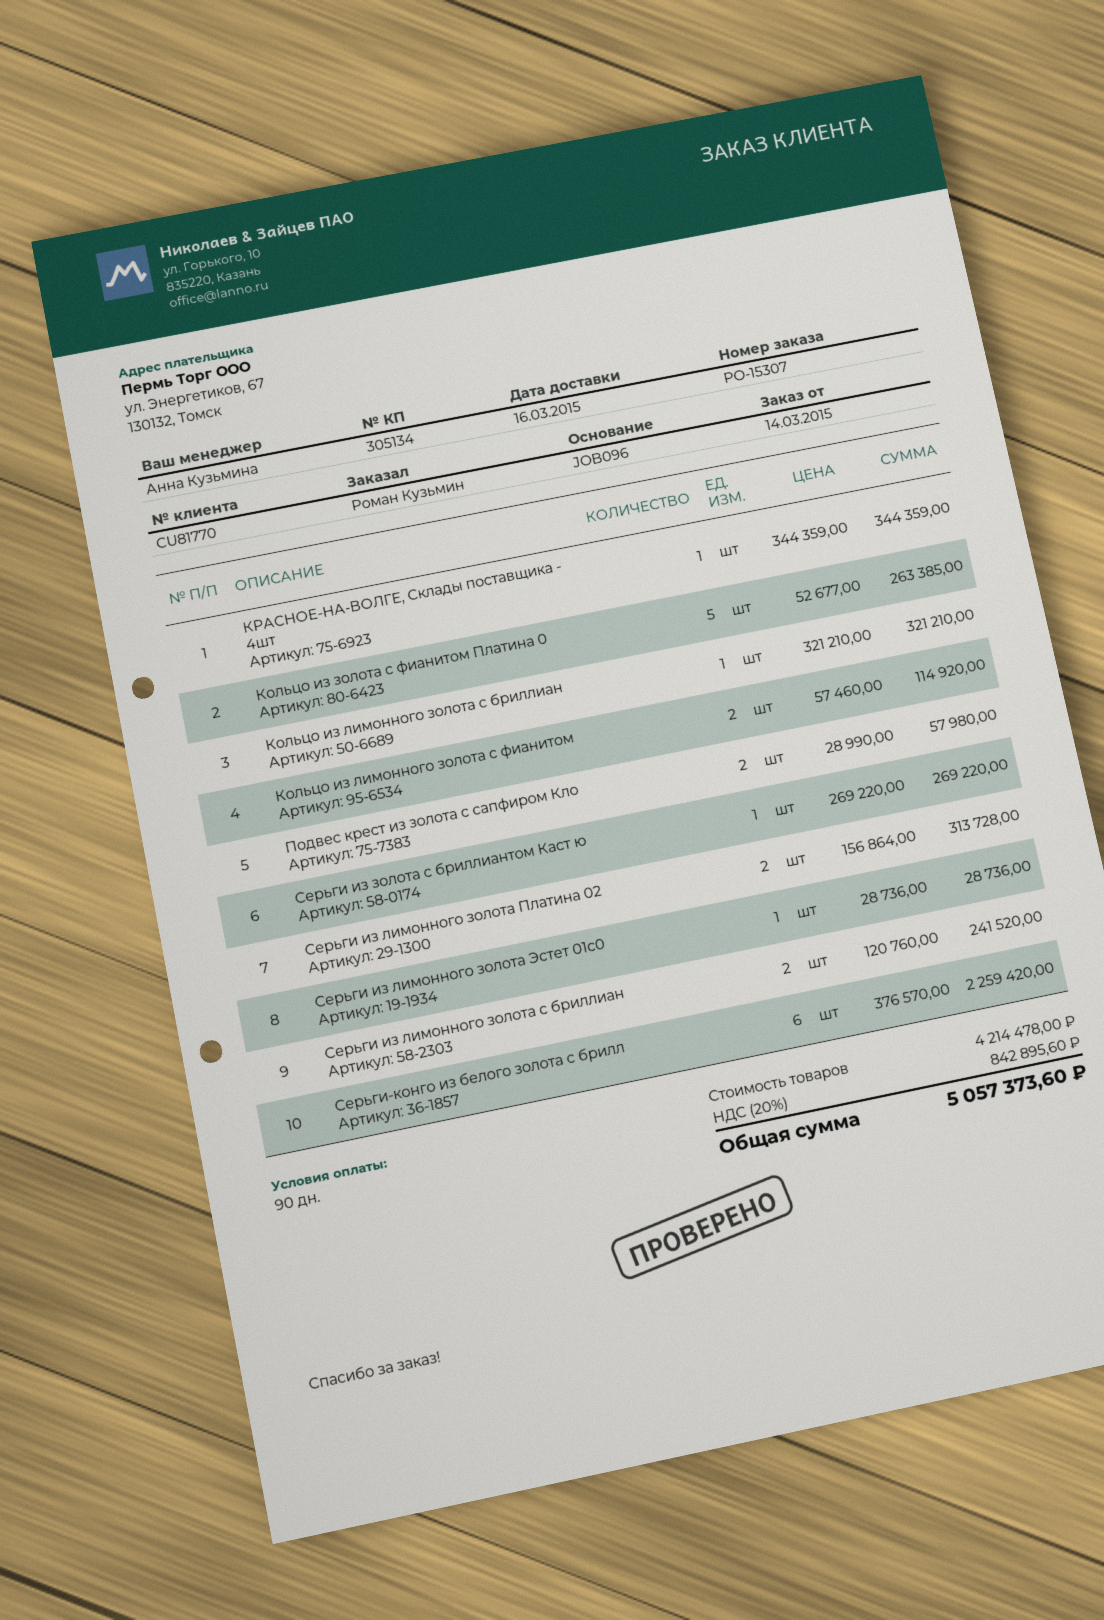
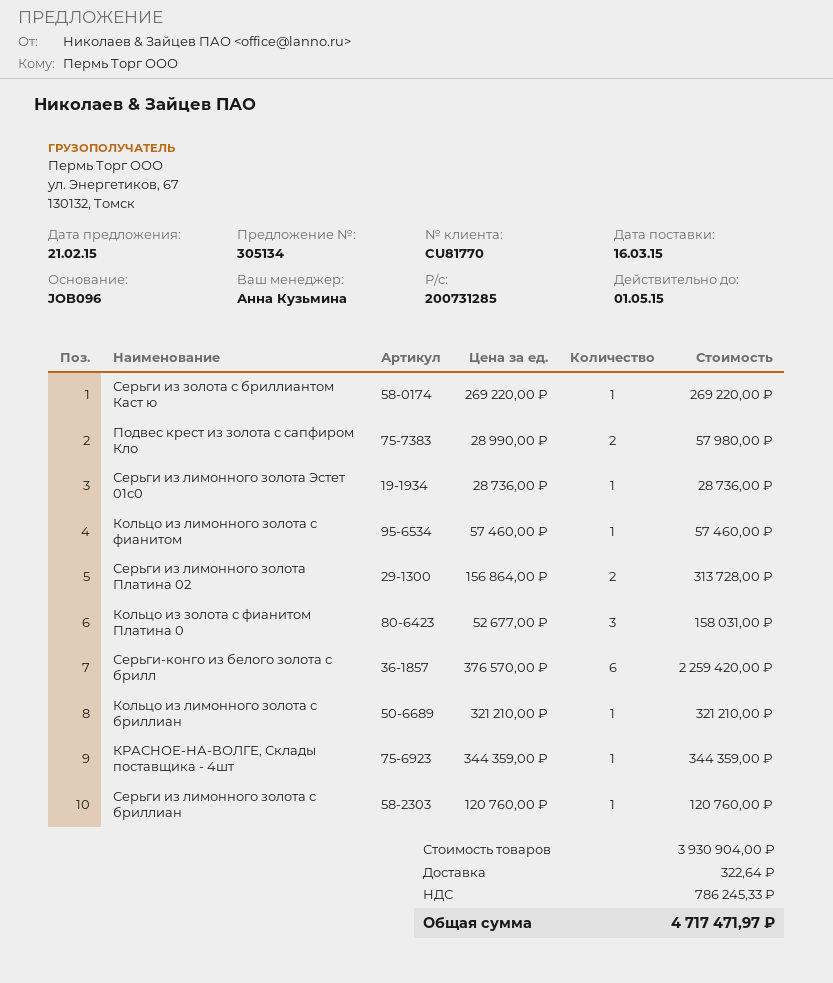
Кольцо из золота с фианитом Платина 0: 5 x 52677.00 = 263385.00 -> 3 x 52677.00 = 158031.00
Кольцо из лимонного золота с фианитом: 2 x 57460.00 = 114920.00 -> 1 x 57460.00 = 57460.00
Серьги из лимонного золота с бриллиан: 2 x 120760.00 = 241520.00 -> 1 x 120760.00 = 120760.00
subtotal: 4214478.00 -> 3930904.00
shipping: none -> 322.64
tax: 842895.60 -> 786245.33
total: 5057373.60 -> 4717471.97

